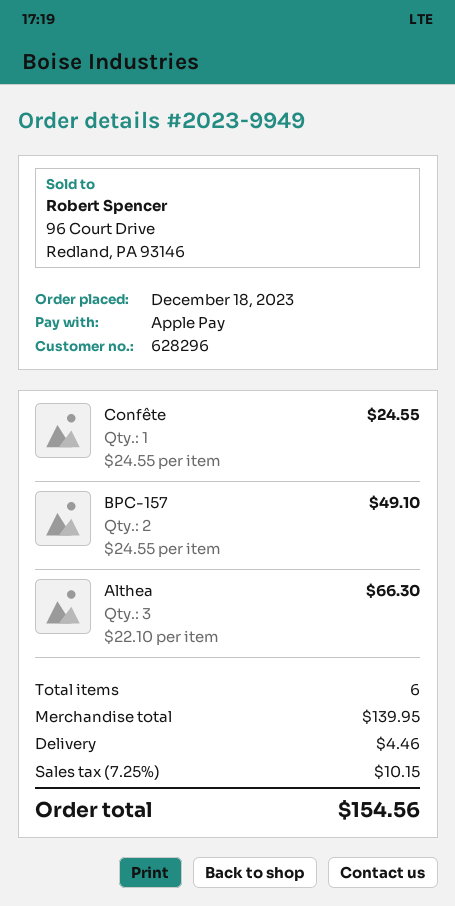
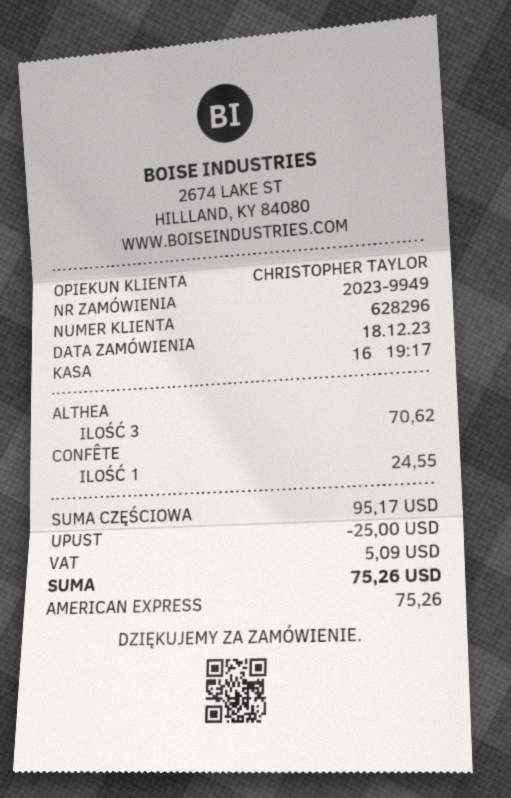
payment method: Apple Pay -> American Express
BPC-157: 2 for 49.10 -> none
Althea: 3 for 66.30 -> 3 for 70.62
subtotal: 139.95 -> 95.17
discount: none -> 25.00
shipping: 4.46 -> none
tax: 10.15 -> 5.09
total: 154.56 -> 75.26

